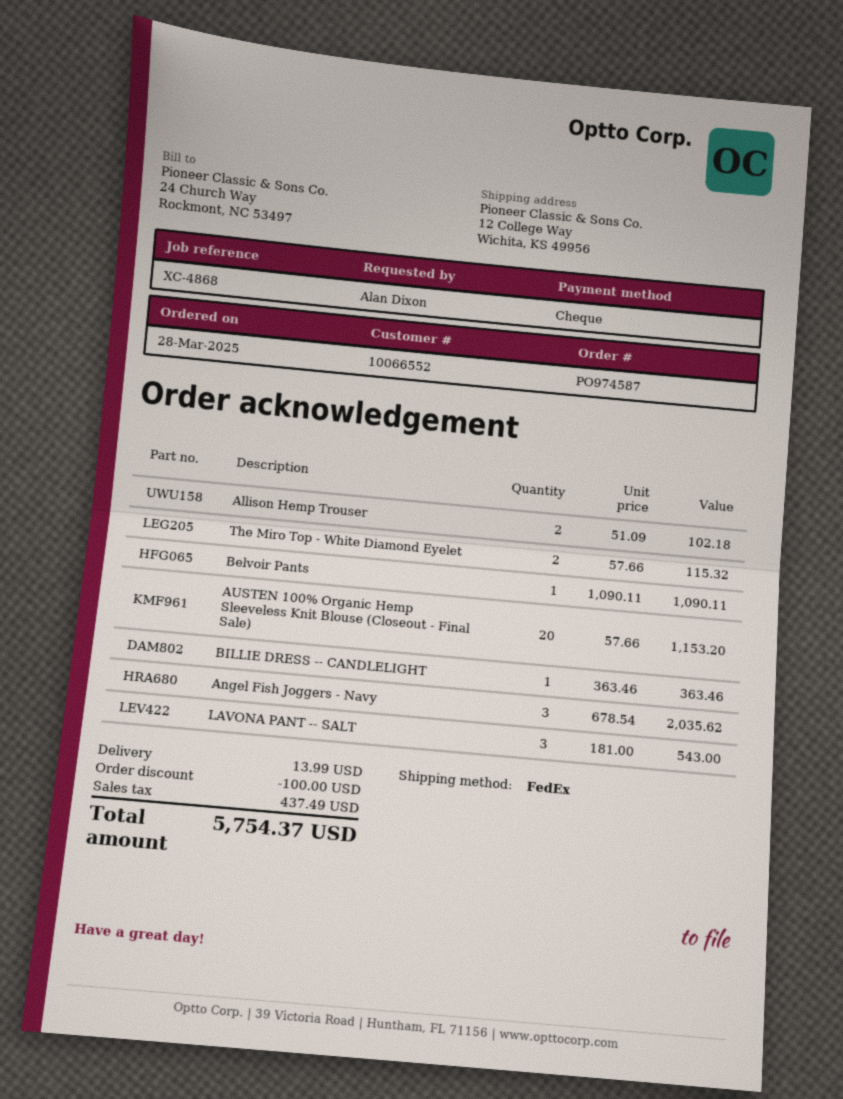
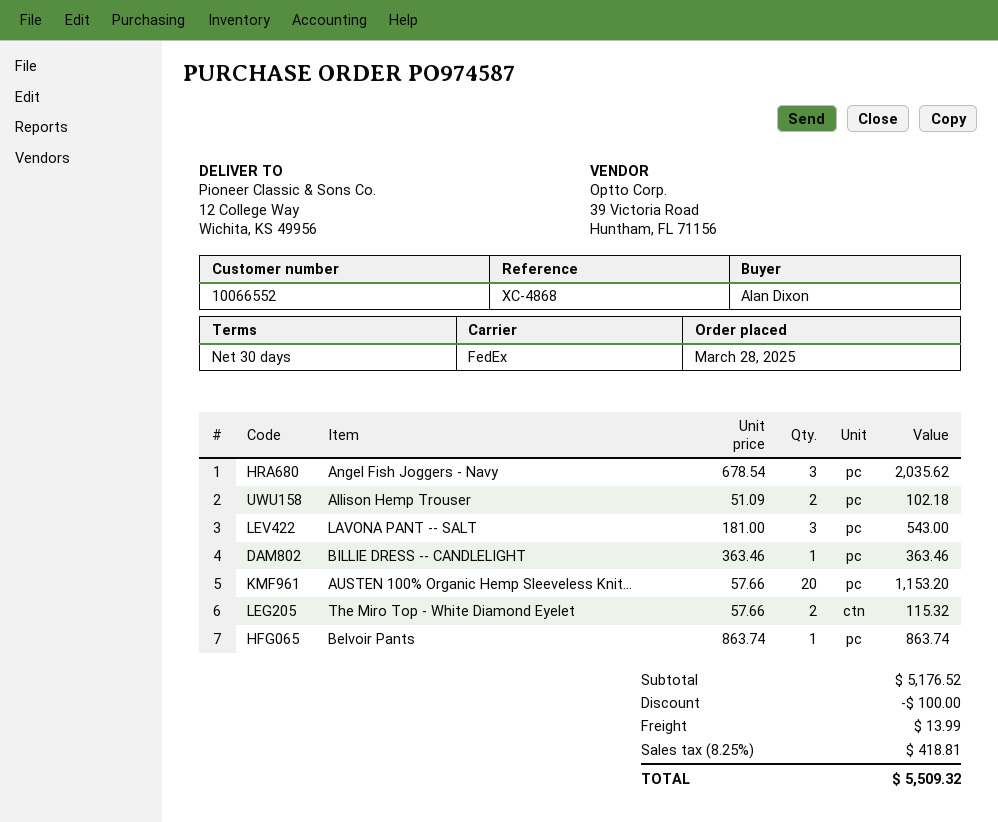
Belvoir Pants: 1 x 1090.11 = 1090.11 -> 1 x 863.74 = 863.74
tax: 437.49 -> 418.81
total: 5754.37 -> 5509.32

